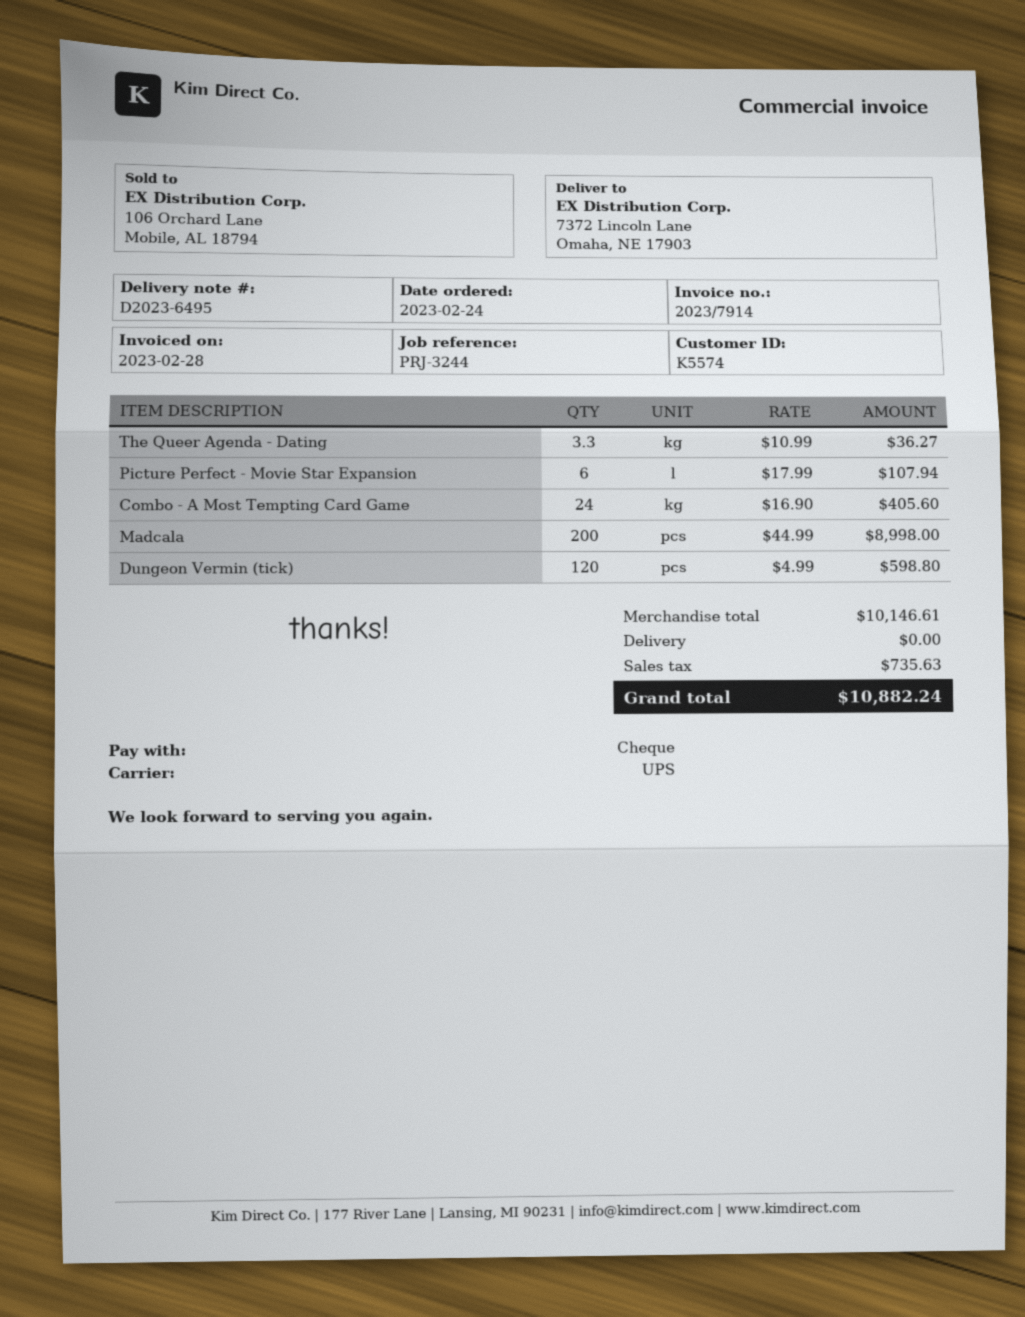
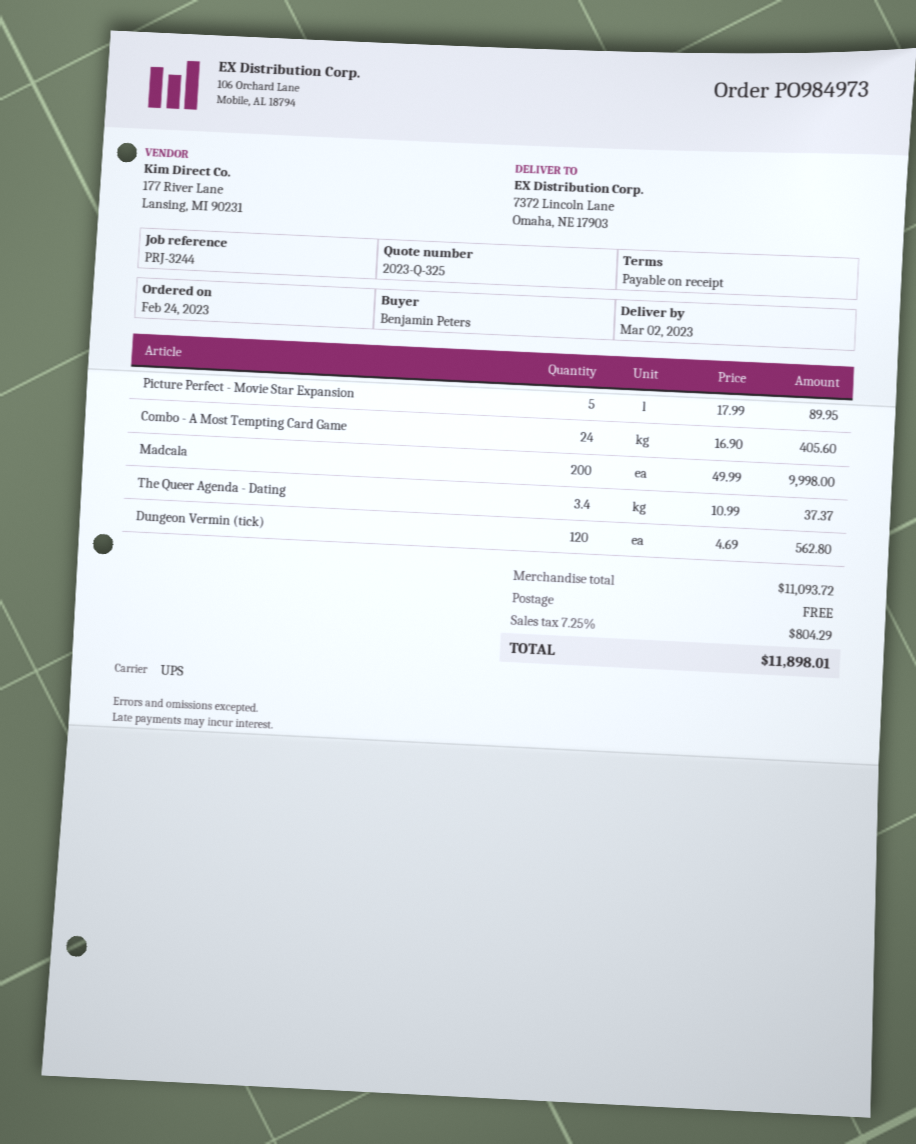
The Queer Agenda - Dating: 3.3 x 10.99 = 36.27 -> 3.4 x 10.99 = 37.37
Picture Perfect - Movie Star Expansion: 6 x 17.99 = 107.94 -> 5 x 17.99 = 89.95
Madcala: 200 x 44.99 = 8998.00 -> 200 x 49.99 = 9998.00
Dungeon Vermin (tick): 120 x 4.99 = 598.80 -> 120 x 4.69 = 562.80
subtotal: 10146.61 -> 11093.72
tax: 735.63 -> 804.29
total: 10882.24 -> 11898.01

